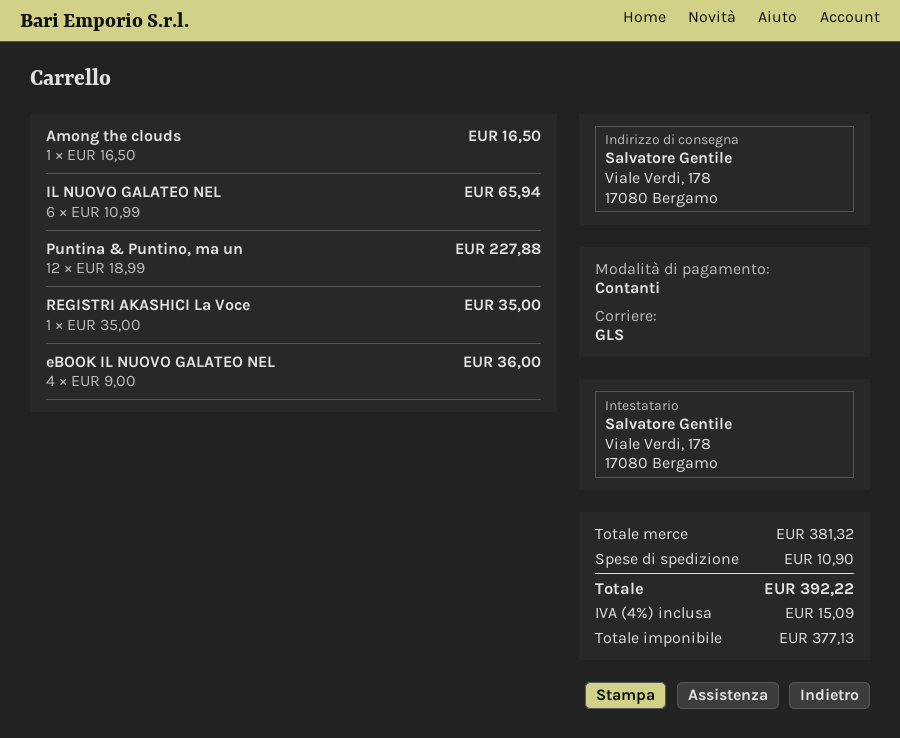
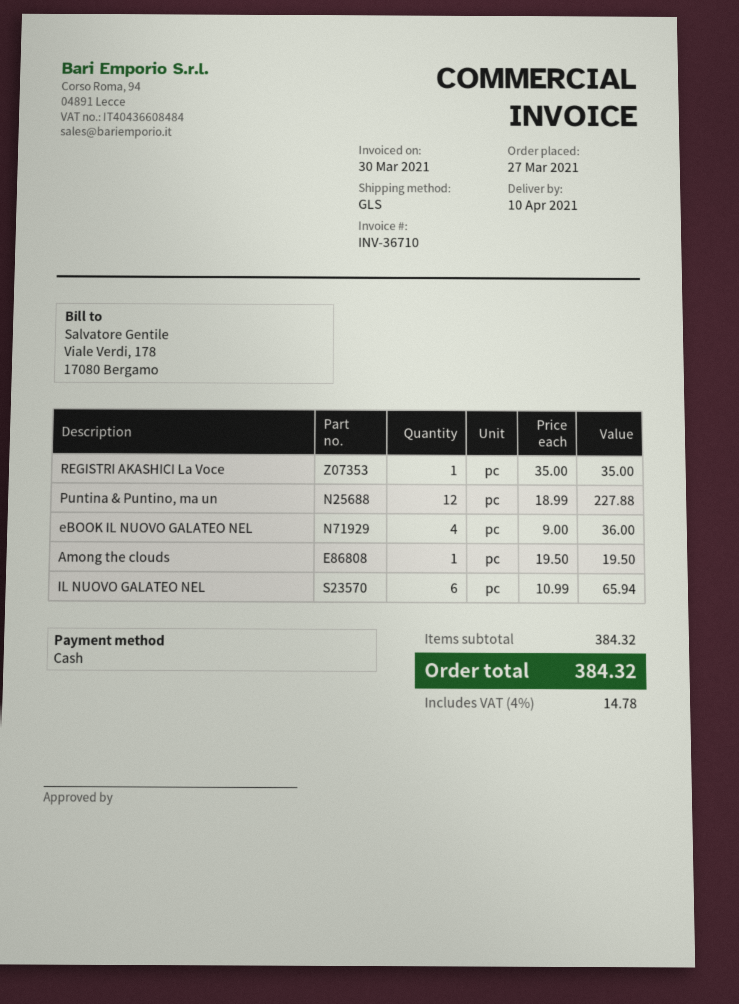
Among the clouds: 1 x 16.50 = 16.50 -> 1 x 19.50 = 19.50
subtotal: 381.32 -> 384.32
shipping: 10.90 -> none
tax: 4% = 15.09 -> 4% = 14.78
total: 392.22 -> 384.32

